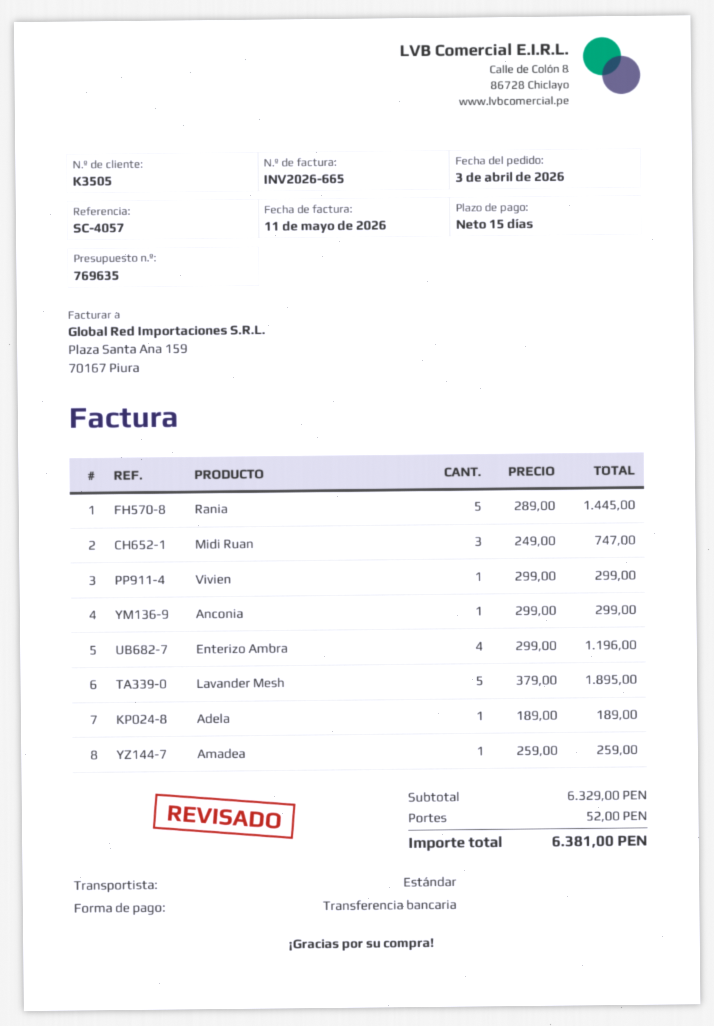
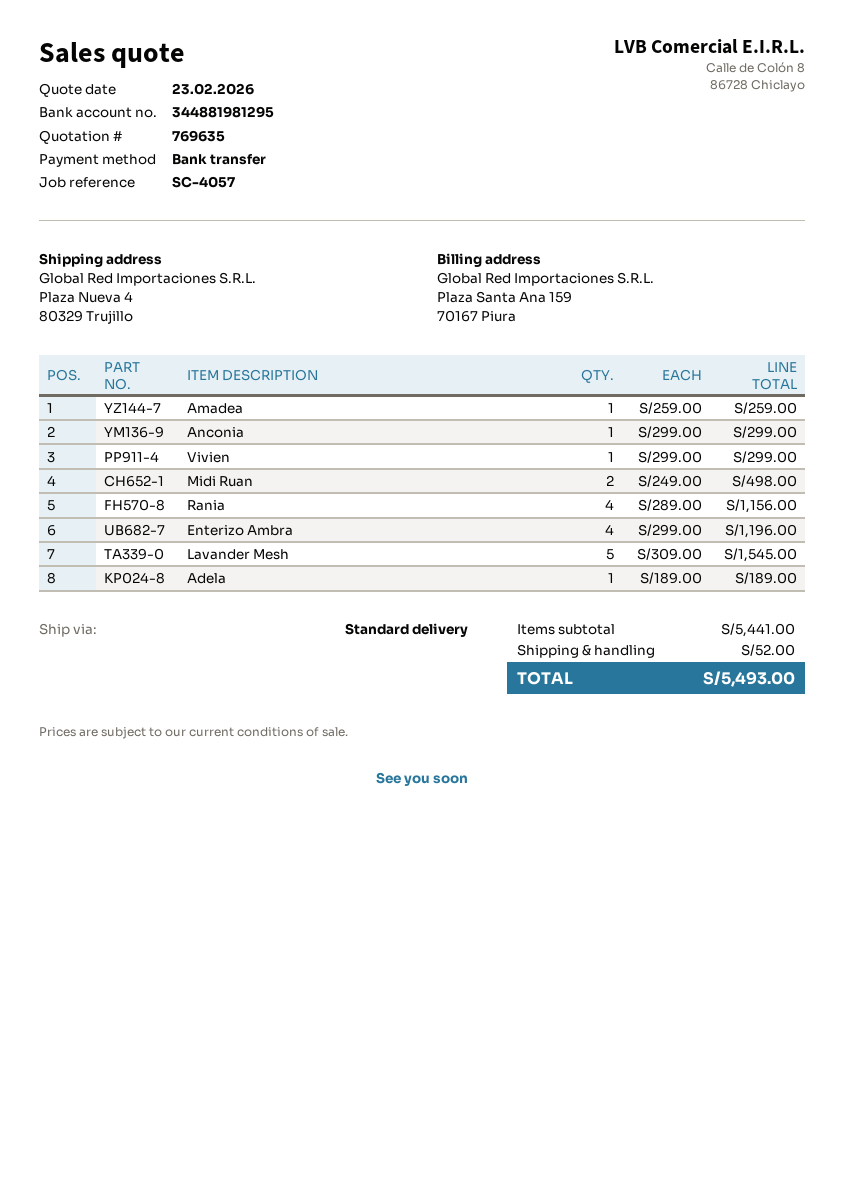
Rania: 5 x 289.00 = 1445.00 -> 4 x 289.00 = 1156.00
Midi Ruan: 3 x 249.00 = 747.00 -> 2 x 249.00 = 498.00
Lavander Mesh: 5 x 379.00 = 1895.00 -> 5 x 309.00 = 1545.00
subtotal: 6329.00 -> 5441.00
total: 6381.00 -> 5493.00

